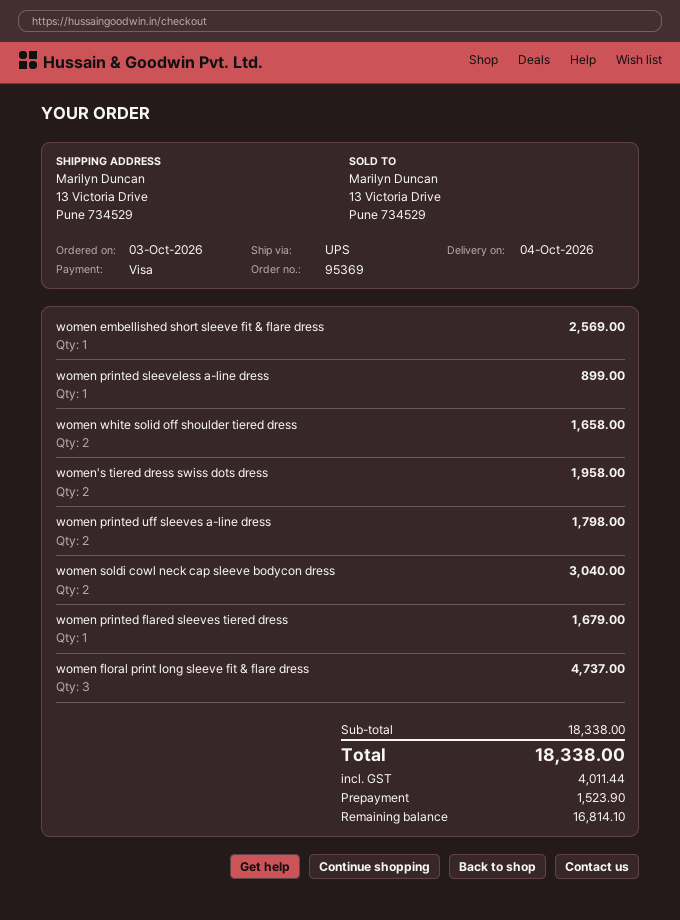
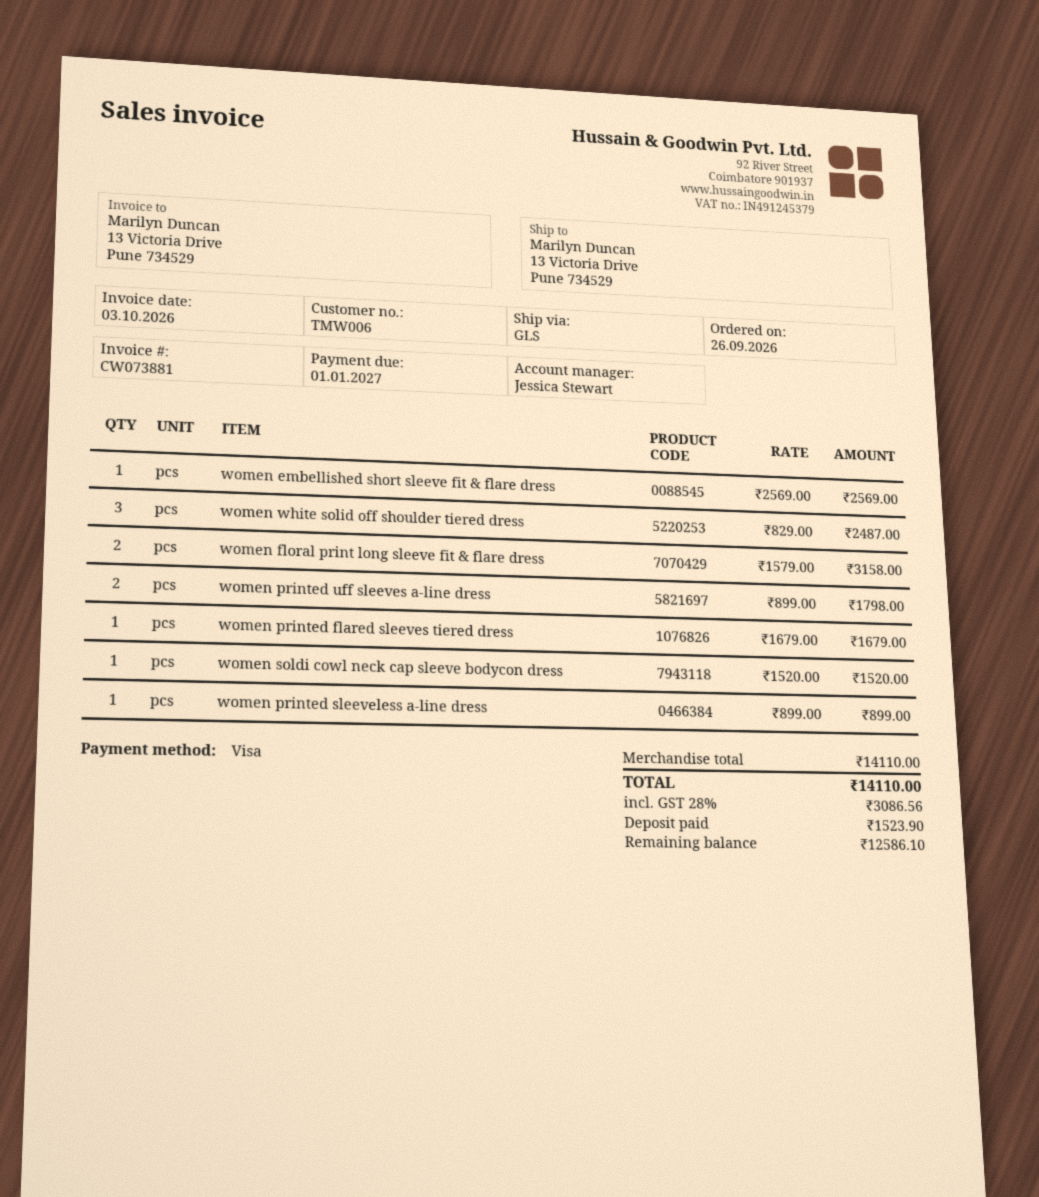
order date: 2026-10-03 -> 2026-09-26
shipping method: UPS -> GLS
women white solid off shoulder tiered dress: 2 for 1658.00 -> 3 for 2487.00
women's tiered dress swiss dots dress: 2 for 1958.00 -> none
women soldi cowl neck cap sleeve bodycon dress: 2 for 3040.00 -> 1 for 1520.00
women floral print long sleeve fit & flare dress: 3 for 4737.00 -> 2 for 3158.00
subtotal: 18338.00 -> 14110.00
tax: 4011.44 -> 3086.56
total: 18338.00 -> 14110.00
balance: 16814.10 -> 12586.10

